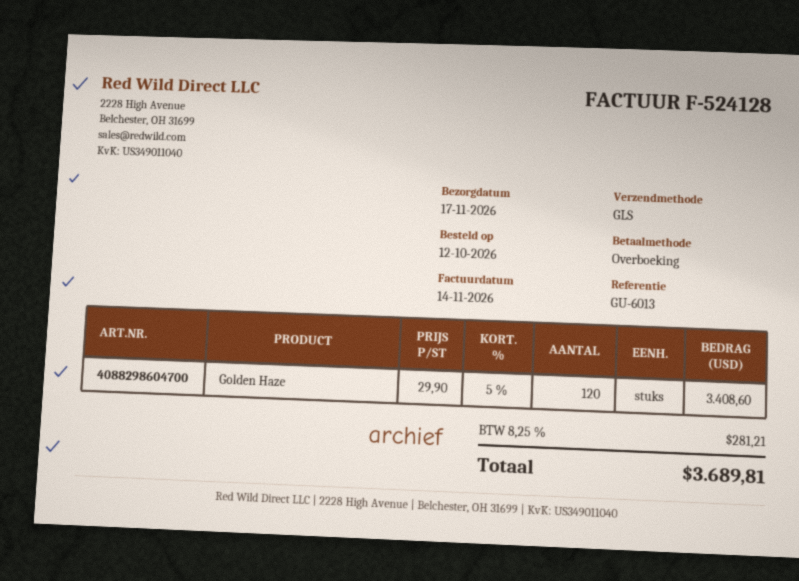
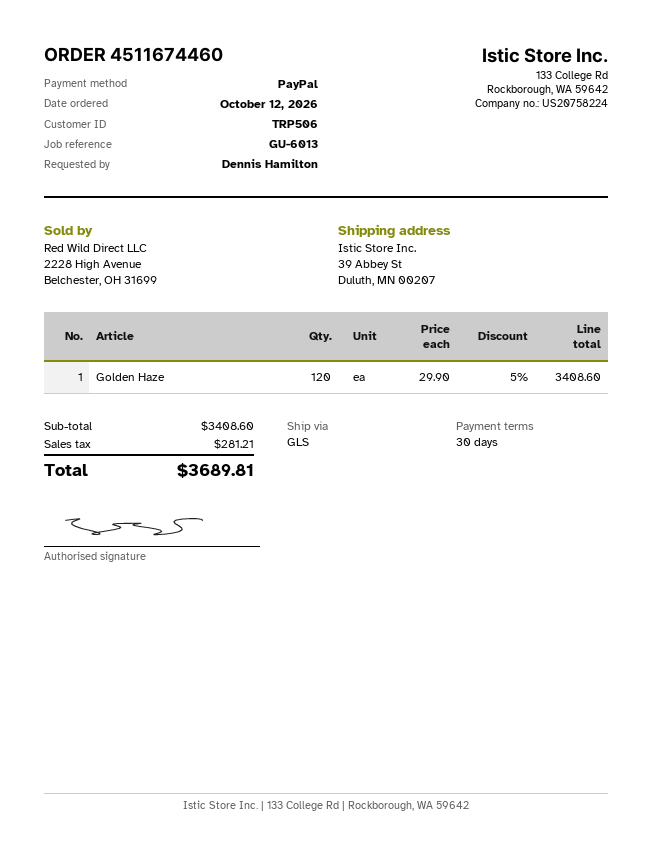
payment method: bank transfer -> PayPal

